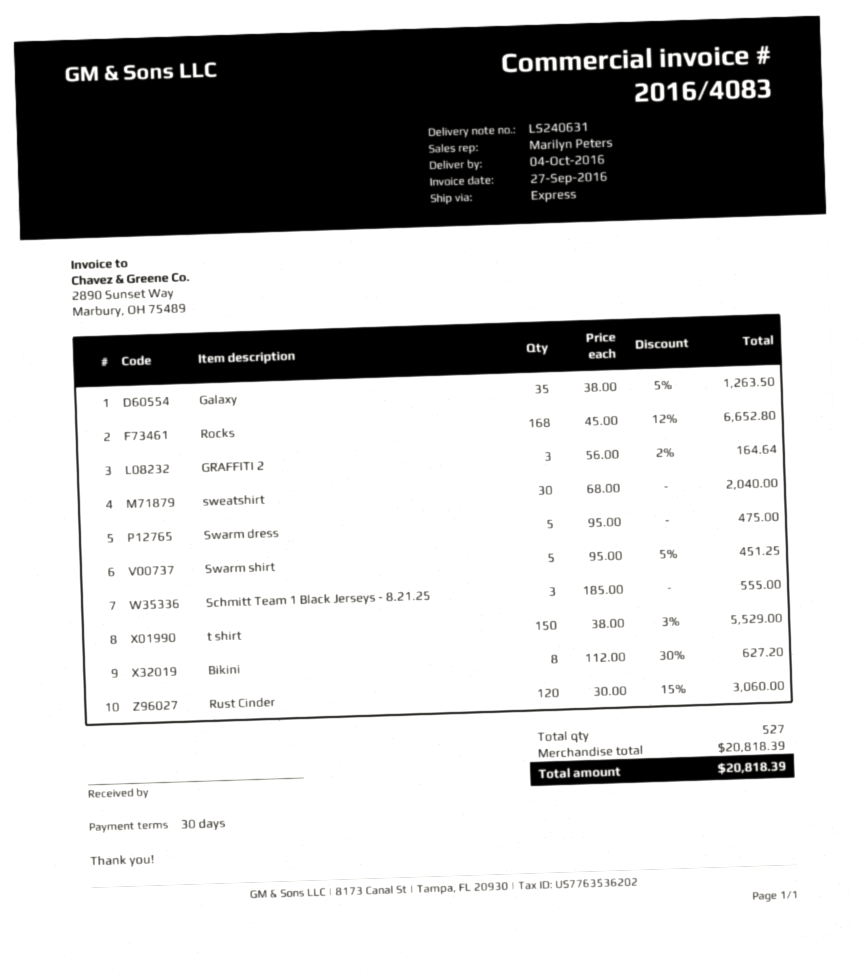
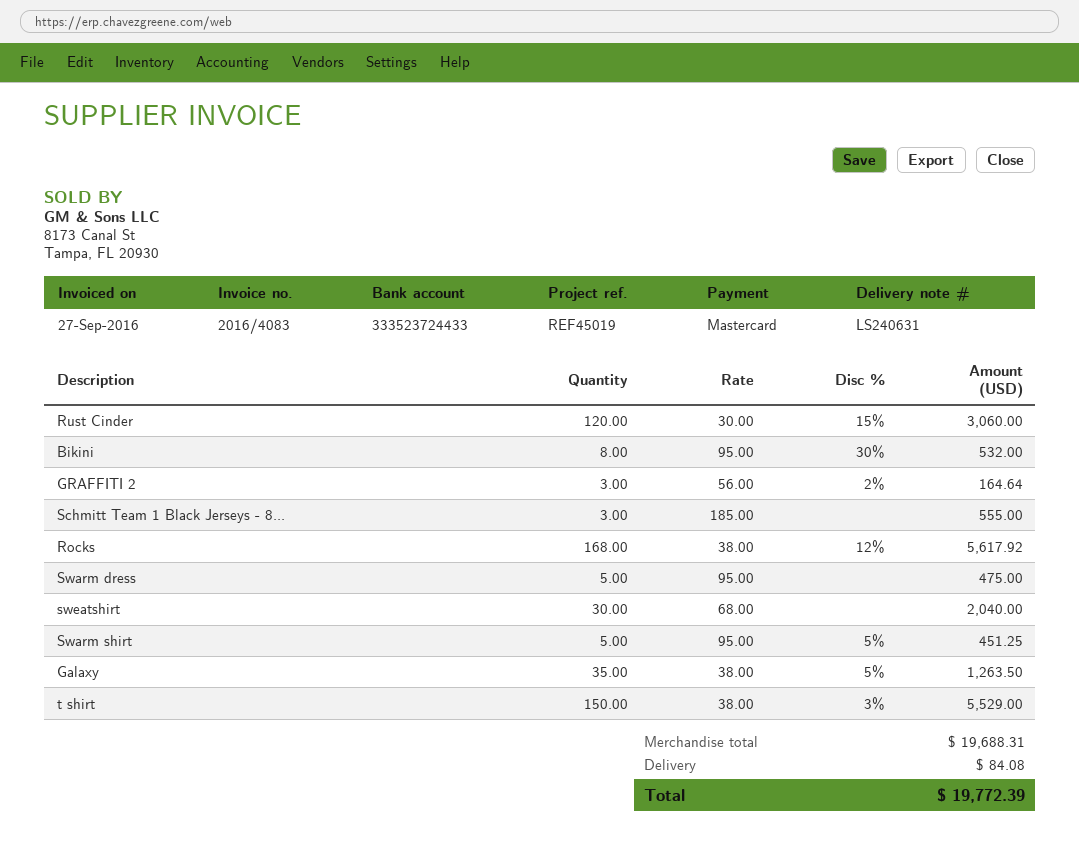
Rocks: 168 x 45.00 - 12% = 6652.80 -> 168 x 38.00 - 12% = 5617.92
Bikini: 8 x 112.00 - 30% = 627.20 -> 8 x 95.00 - 30% = 532.00
subtotal: 20818.39 -> 19688.31
shipping: none -> 84.08
total: 20818.39 -> 19772.39

